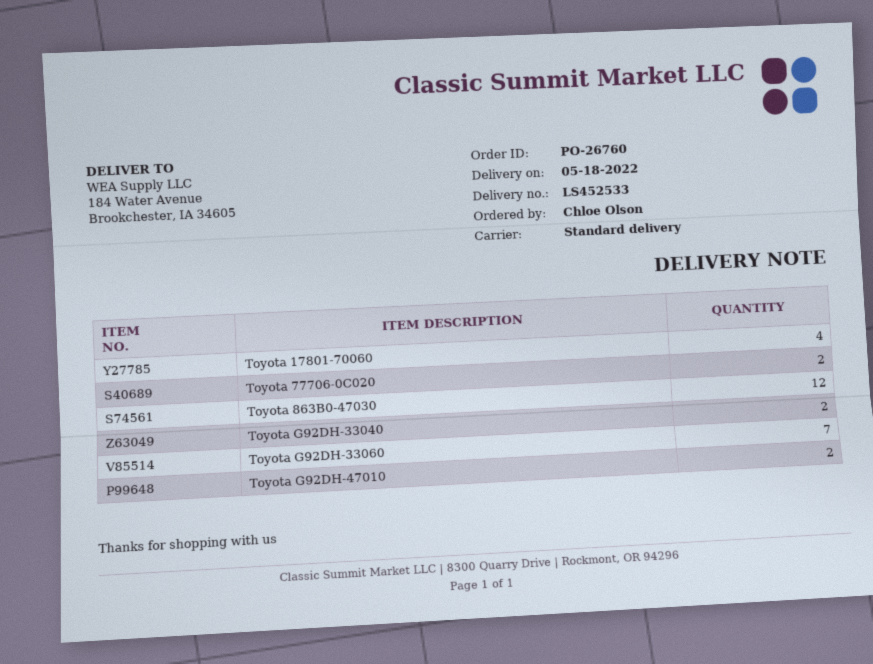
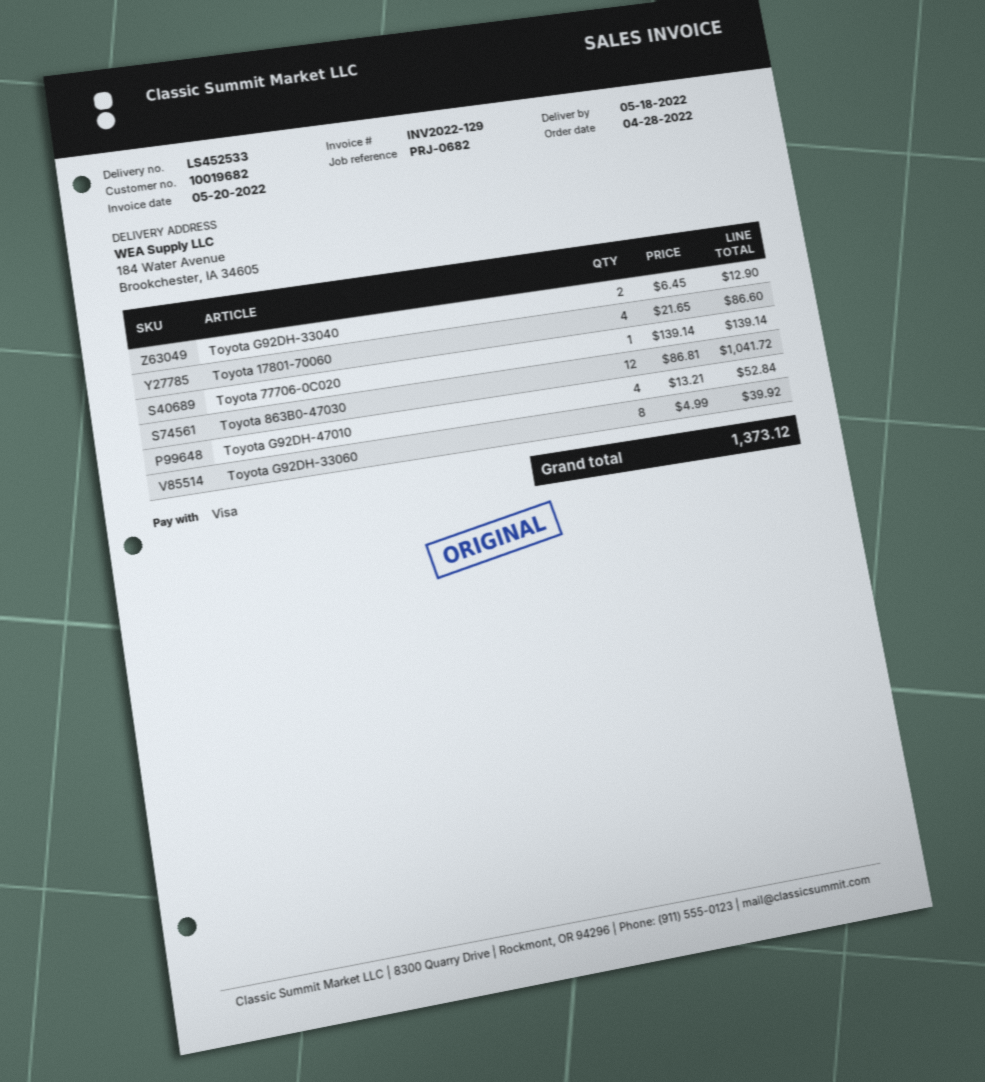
Toyota 77706-0C020: 2 -> 1
Toyota G92DH-33060: 7 -> 8
Toyota G92DH-47010: 2 -> 4

